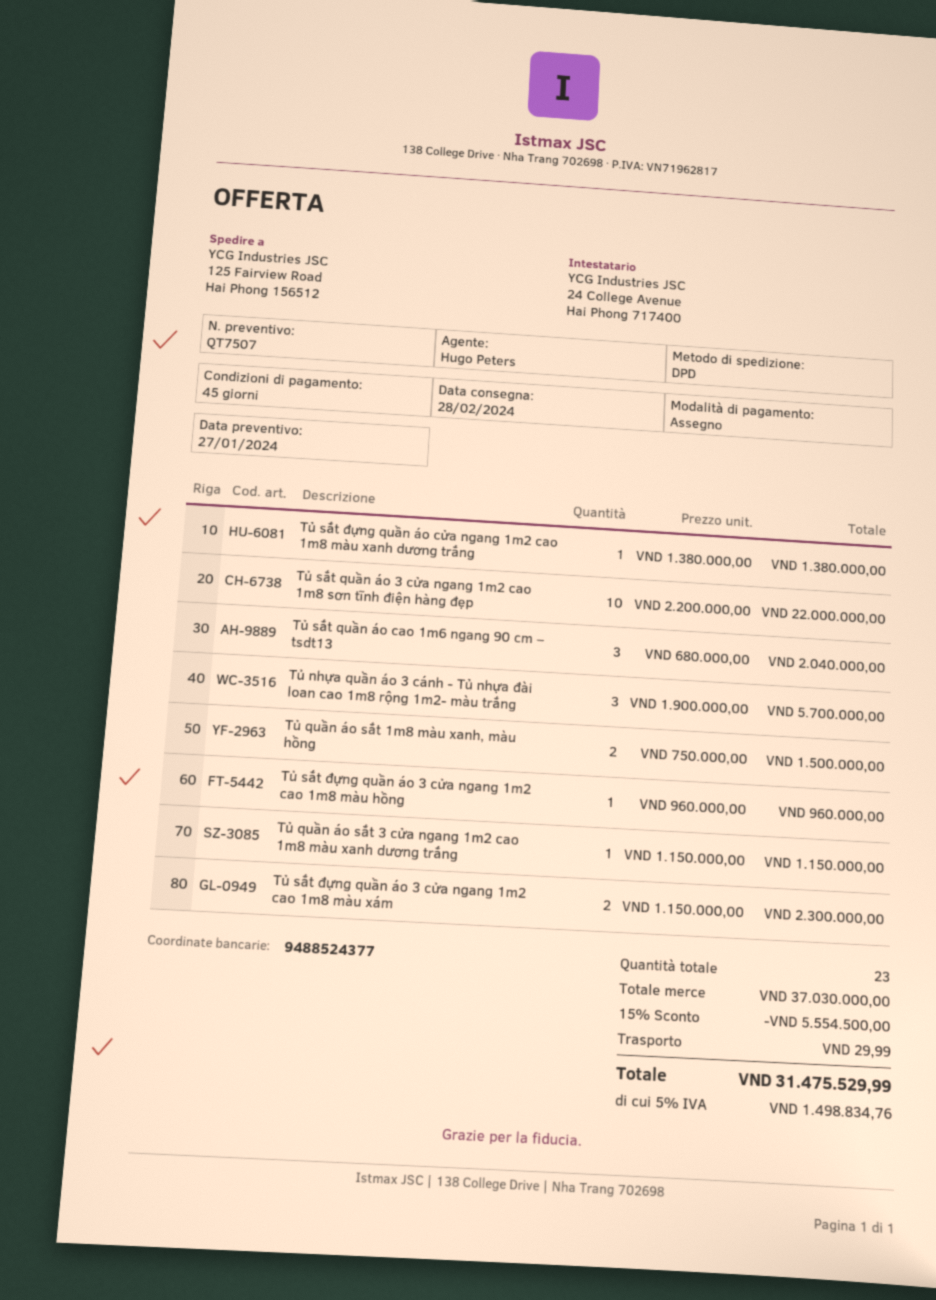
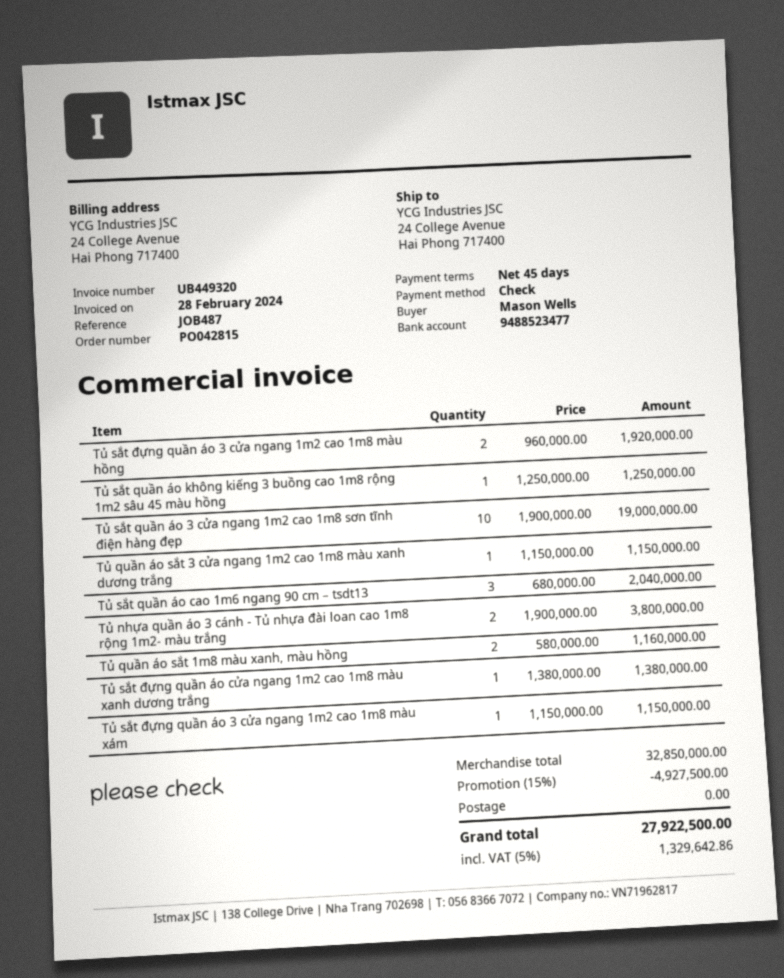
bank account: 9488524377 -> 9488523477
ship to: 125 Fairview Road, Hai Phong 156512 -> 24 College Avenue, Hai Phong 717400
Tủ sắt quần áo 3 cửa ngang 1m2 cao 1m8 sơn tĩnh điện hàng đẹp: 10 x 2200000.00 = 22000000.00 -> 10 x 1900000.00 = 19000000.00
Tủ nhựa quần áo 3 cánh - Tủ nhựa đài loan cao 1m8 rộng 1m2- màu trắng: 3 x 1900000.00 = 5700000.00 -> 2 x 1900000.00 = 3800000.00
Tủ quần áo sắt 1m8 màu xanh, màu hồng: 2 x 750000.00 = 1500000.00 -> 2 x 580000.00 = 1160000.00
Tủ sắt đựng quần áo 3 cửa ngang 1m2 cao 1m8 màu hồng: 1 x 960000.00 = 960000.00 -> 2 x 960000.00 = 1920000.00
Tủ sắt đựng quần áo 3 cửa ngang 1m2 cao 1m8 màu xám: 2 x 1150000.00 = 2300000.00 -> 1 x 1150000.00 = 1150000.00
Tủ sắt quần áo không kiếng 3 buồng cao 1m8 rộng 1m2 sâu 45 màu hồng: none -> 1 x 1250000.00 = 1250000.00
subtotal: 37030000.00 -> 32850000.00
discount: 15% = 5554500.00 -> 15% = 4927500.00
shipping: 29.99 -> 0.00
tax: 5% = 1498834.76 -> 5% = 1329642.86
total: 31475529.99 -> 27922500.00

